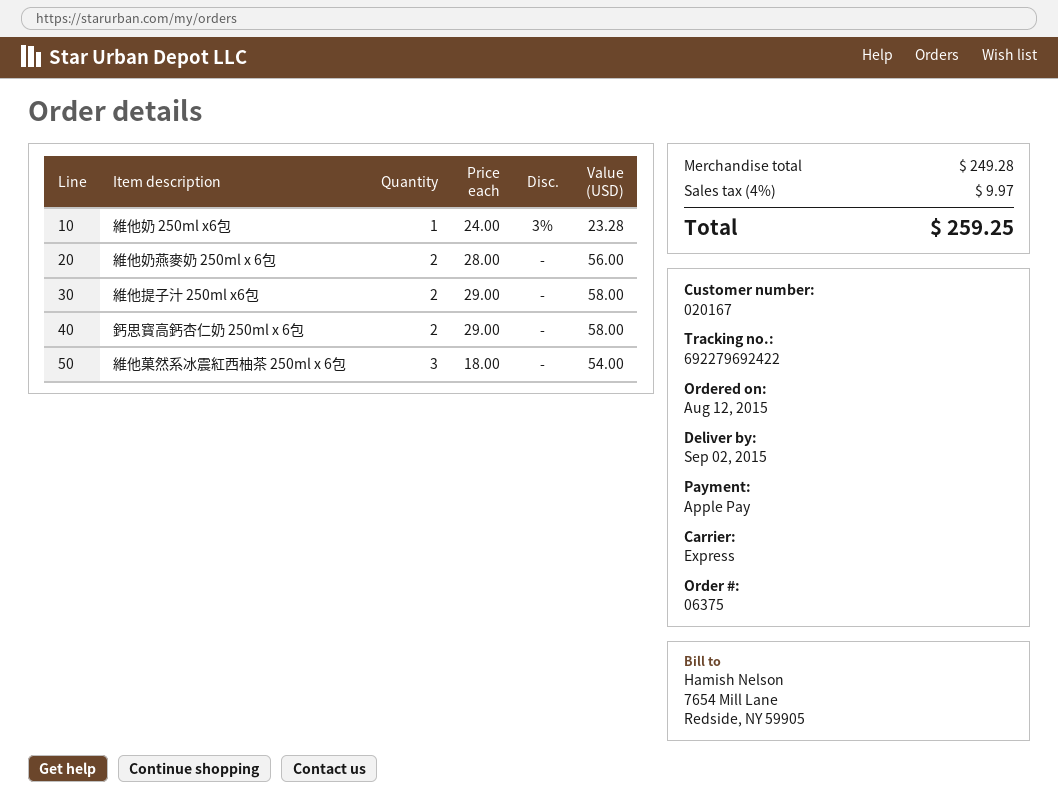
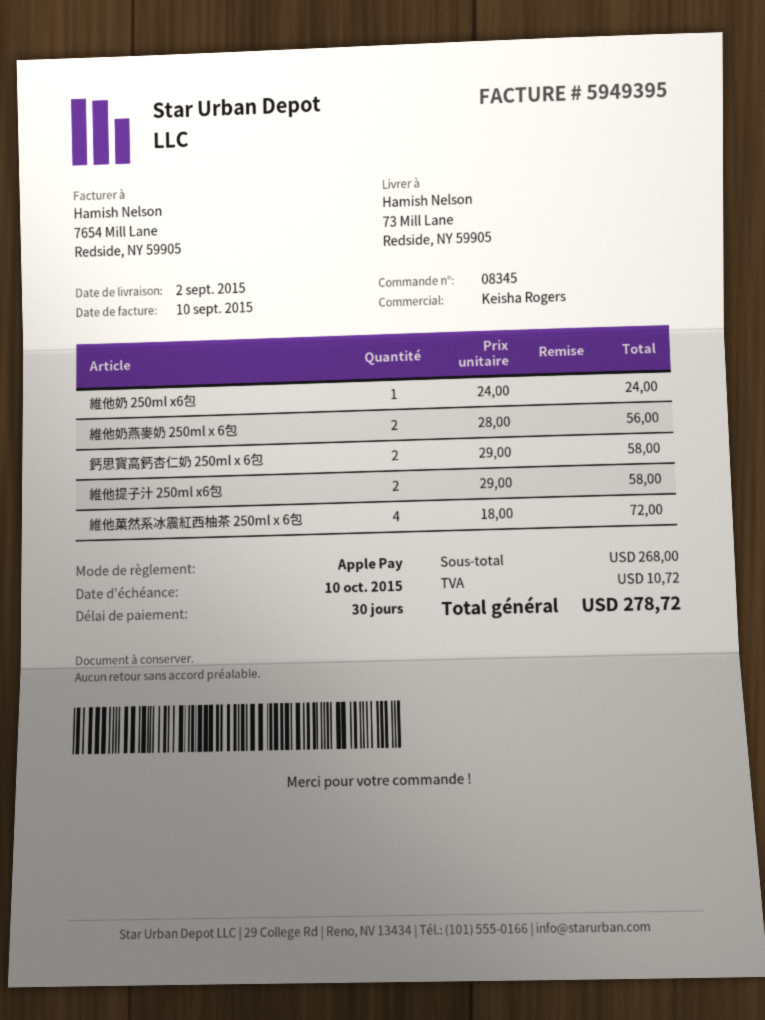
order number: 06375 -> 08345
維他奶 250ml x6包: 1 x 24.00 - 3% = 23.28 -> 1 x 24.00 = 24.00
維他菓然系冰震紅西柚茶 250ml x 6包: 3 x 18.00 = 54.00 -> 4 x 18.00 = 72.00
subtotal: 249.28 -> 268.00
tax: 9.97 -> 10.72
total: 259.25 -> 278.72

